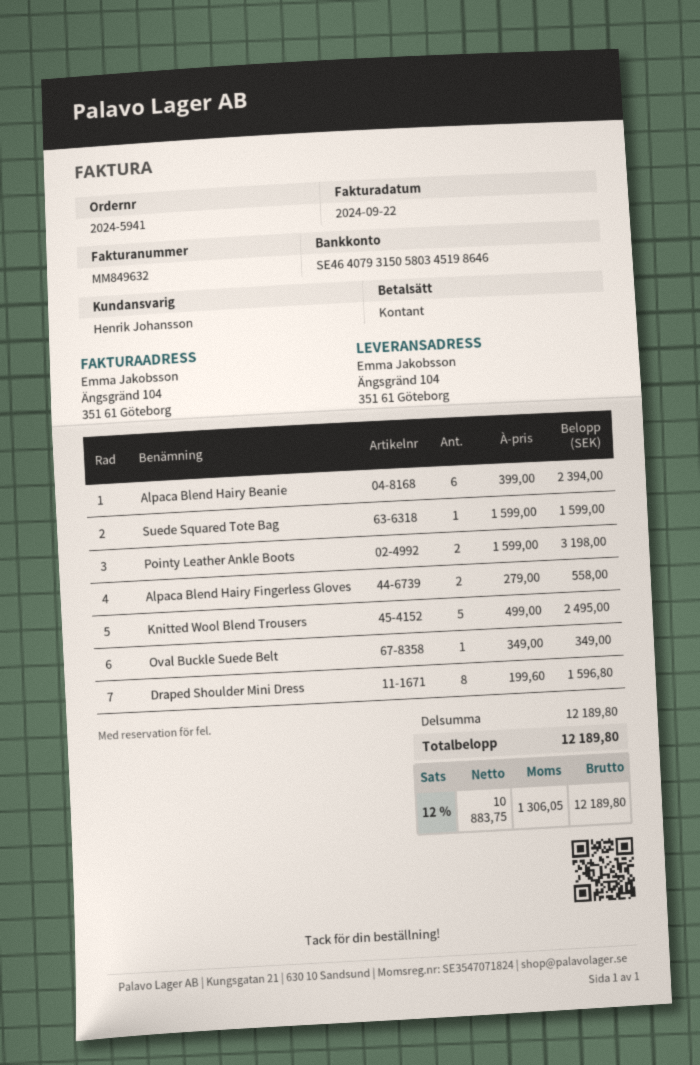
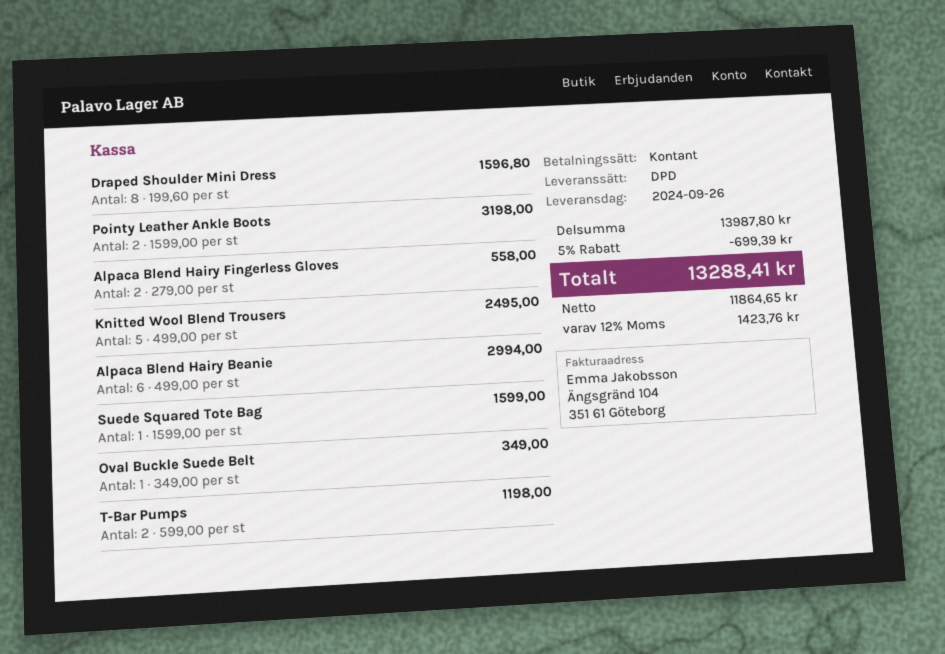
Alpaca Blend Hairy Beanie: 6 x 399.00 = 2394.00 -> 6 x 499.00 = 2994.00
T-Bar Pumps: none -> 2 x 599.00 = 1198.00
subtotal: 12189.80 -> 13987.80
discount: none -> 5% = 699.39
net: 10883.75 -> 11864.65
tax: 12% = 1306.05 -> 12% = 1423.76
total: 12189.80 -> 13288.41

